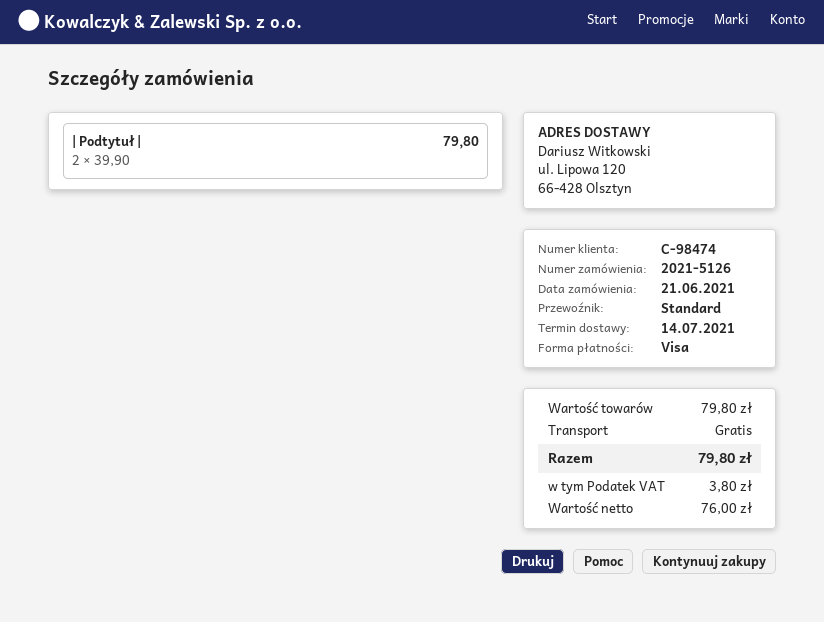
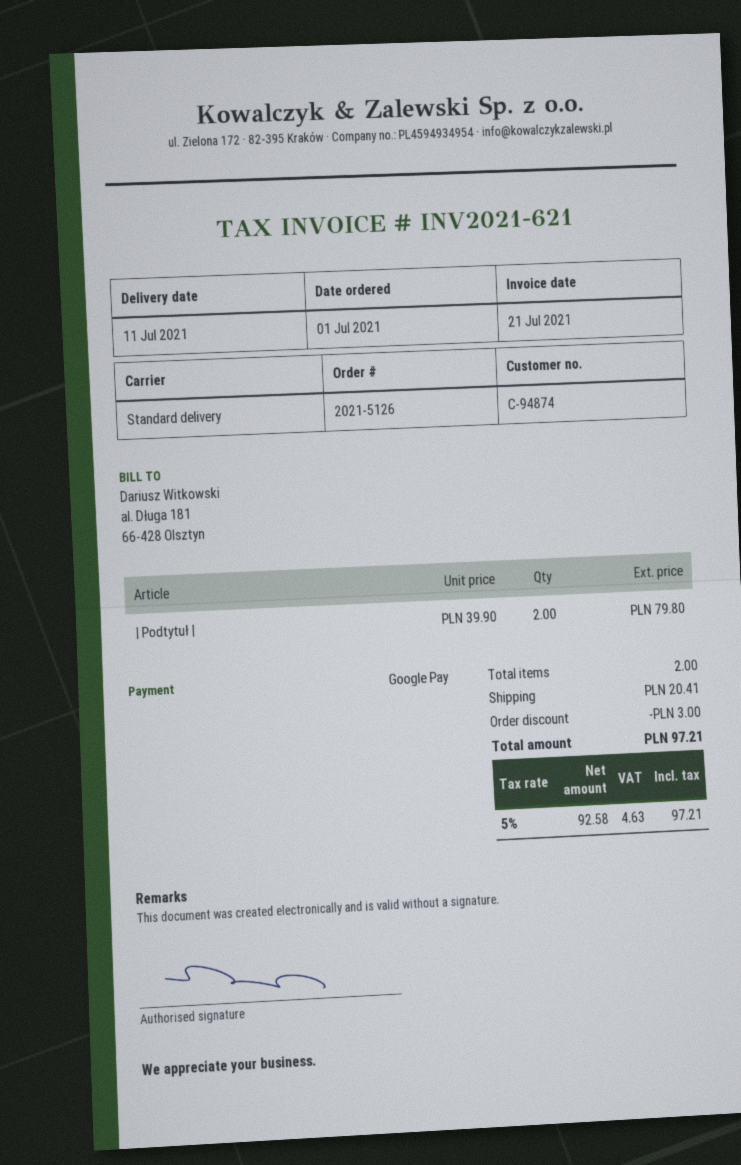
order date: 2021-06-21 -> 2021-07-01
delivery date: 2021-07-14 -> 2021-07-11
customer number: C-98474 -> C-94874
payment method: Visa -> Google Pay
discount: none -> 3.00
shipping: 0.00 -> 20.41
net: 76.00 -> 92.58
tax: 3.80 -> 4.63
total: 79.80 -> 97.21

